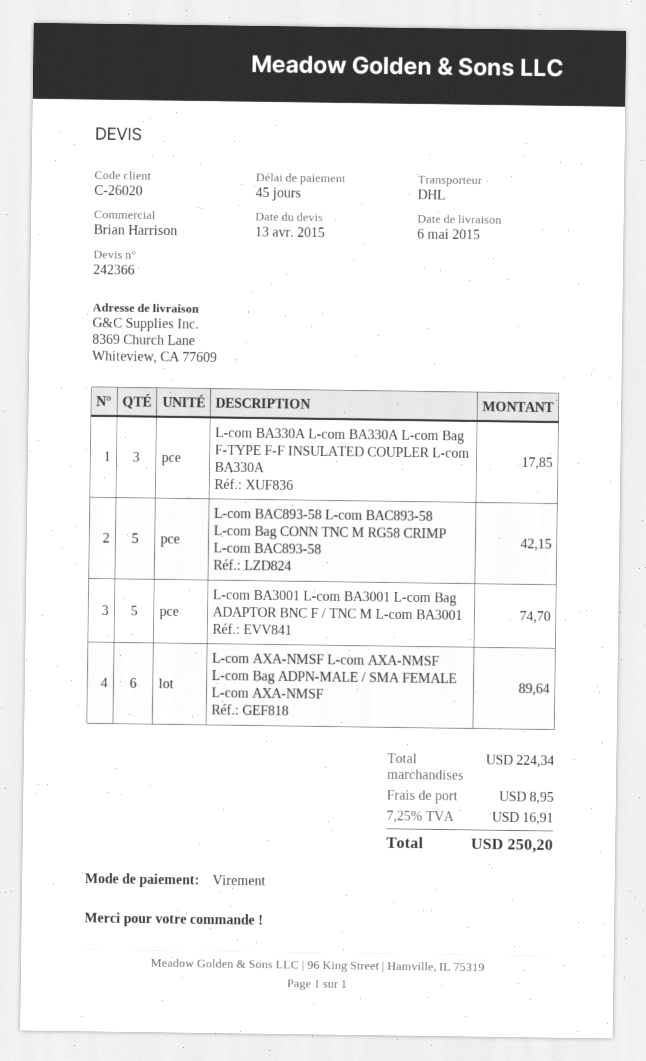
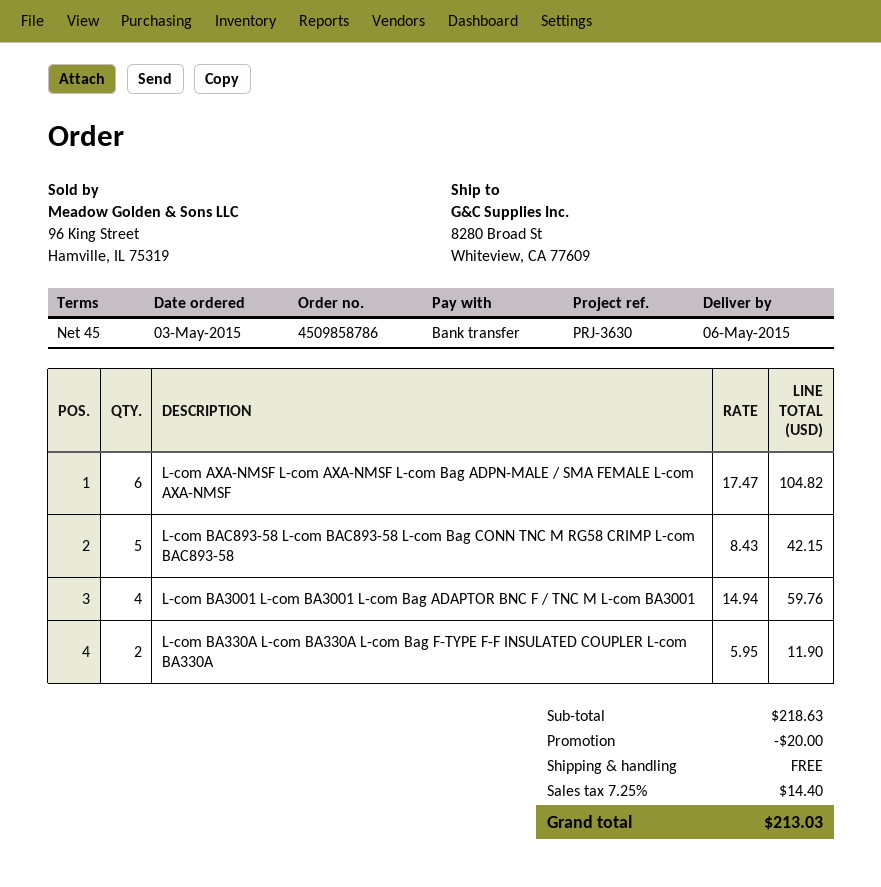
ship to: 8369 Church Lane, Whiteview, CA 77609 -> 8280 Broad St, Whiteview, CA 77609
L-com BA330A L-com BA330A L-com Bag F-TYPE F-F INSULATED COUPLER L-com BA330A: 3 for 17.85 -> 2 for 11.90
L-com BA3001 L-com BA3001 L-com Bag ADAPTOR BNC F / TNC M L-com BA3001: 5 for 74.70 -> 4 for 59.76
L-com AXA-NMSF L-com AXA-NMSF L-com Bag ADPN-MALE / SMA FEMALE L-com AXA-NMSF: 6 for 89.64 -> 6 for 104.82
subtotal: 224.34 -> 218.63
discount: none -> 20.00
shipping: 8.95 -> 0.00
tax: 7.25% = 16.91 -> 7.25% = 14.40
total: 250.20 -> 213.03

